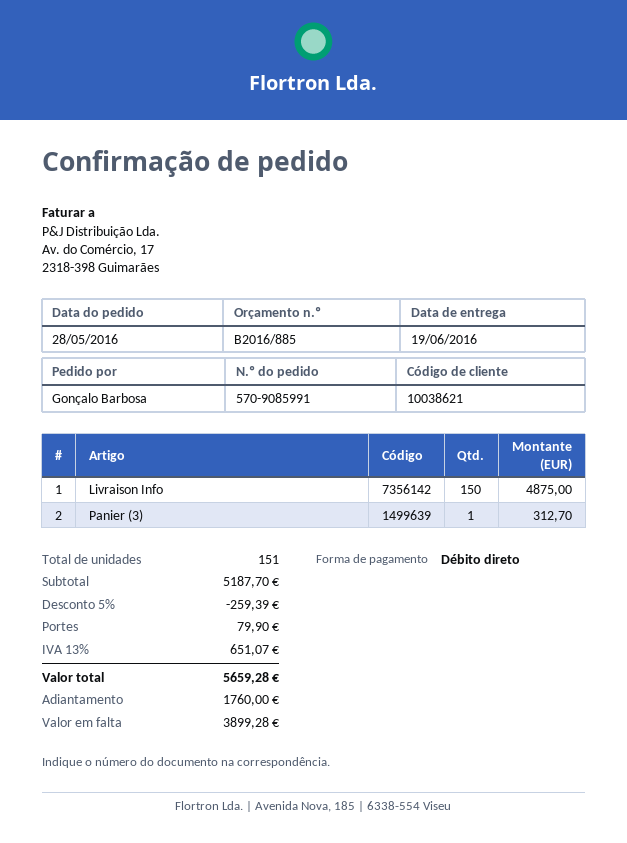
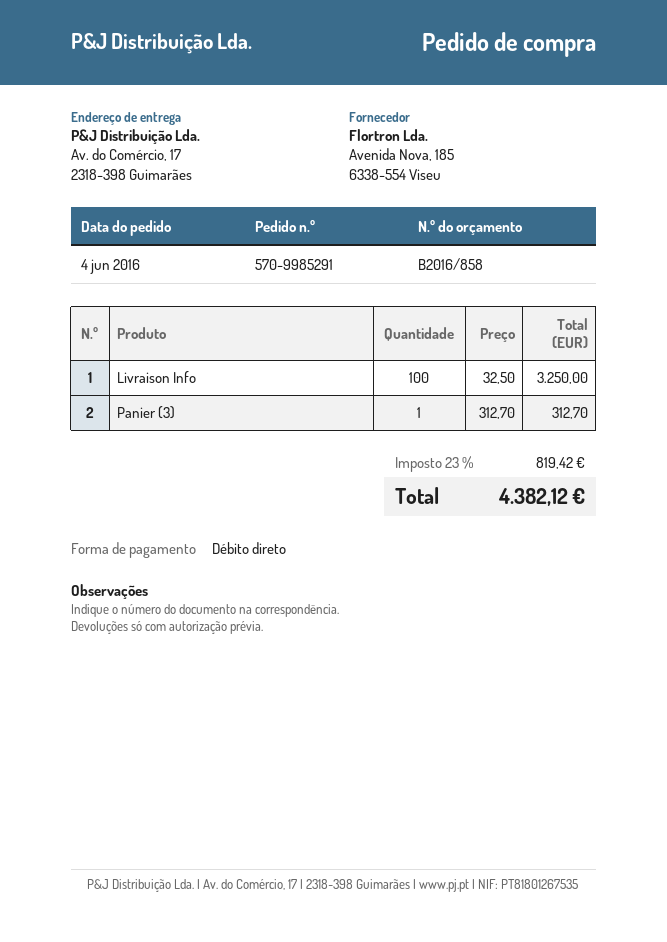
quote number: B2016/885 -> B2016/858
order number: 570-9085991 -> 570-9985291
order date: 2016-05-28 -> 2016-06-04
Livraison Info: 150 for 4875.00 -> 100 for 3250.00
discount: 5% = 259.39 -> none
shipping: 79.90 -> none
tax: 13% = 651.07 -> 23% = 819.42
total: 5659.28 -> 4382.12

